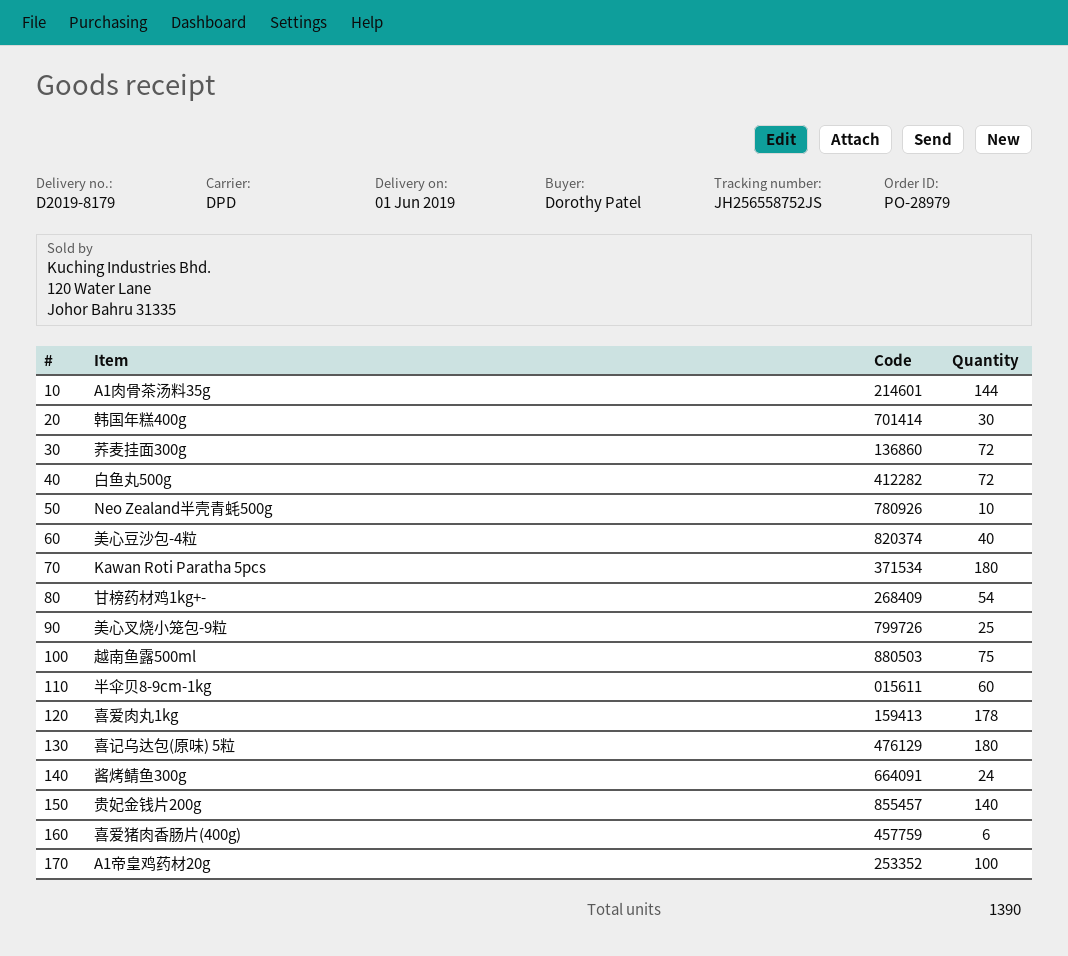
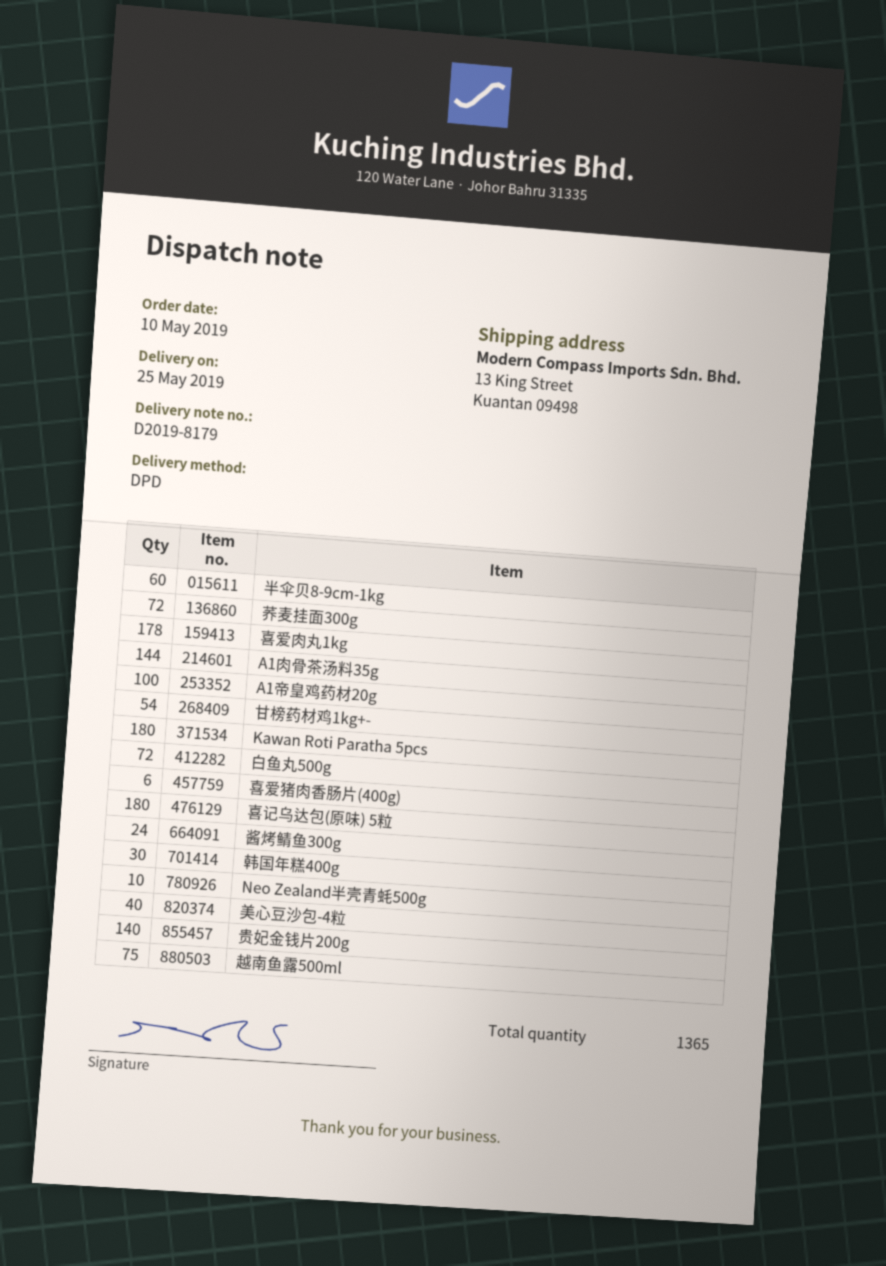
delivery date: 2019-06-01 -> 2019-05-25
美心叉烧小笼包-9粒: 25 -> none
total quantity: 1390 -> 1365

